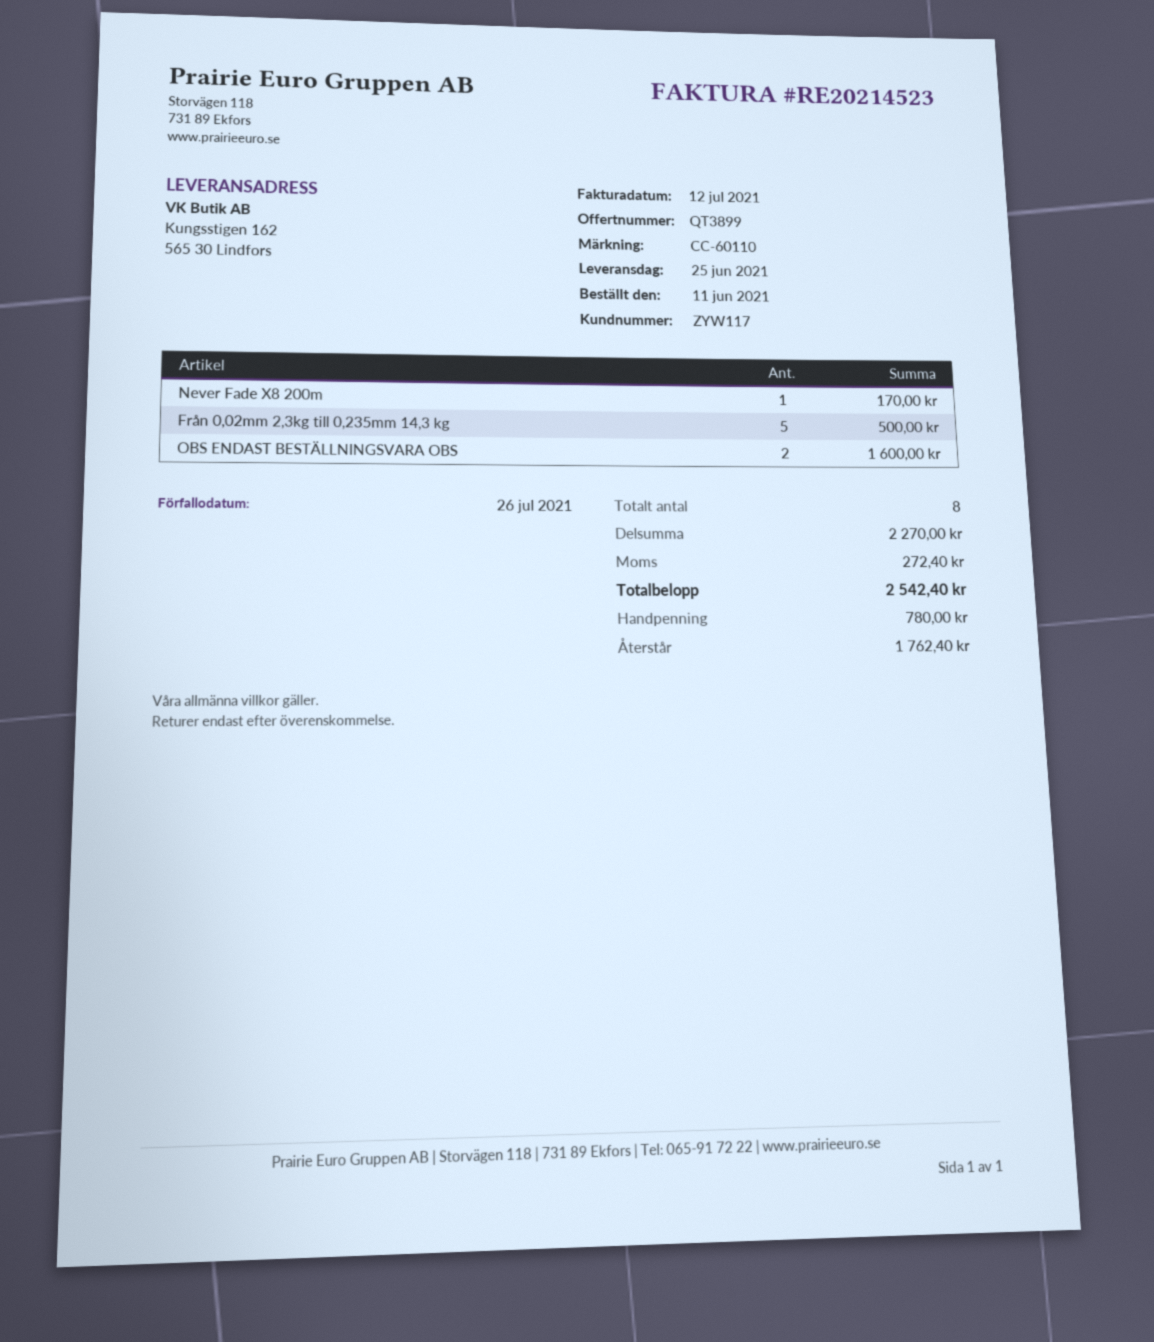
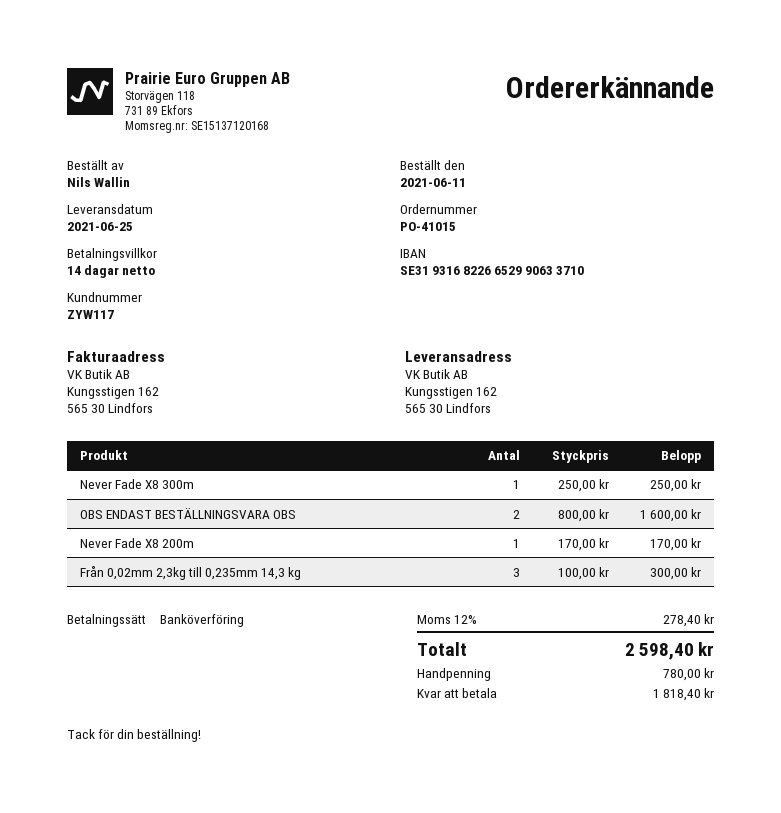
Från 0,02mm 2,3kg till 0,235mm 14,3 kg: 5 for 500.00 -> 3 for 300.00
Never Fade X8 300m: none -> 1 for 250.00
tax: 272.40 -> 278.40
total: 2542.40 -> 2598.40
balance: 1762.40 -> 1818.40

